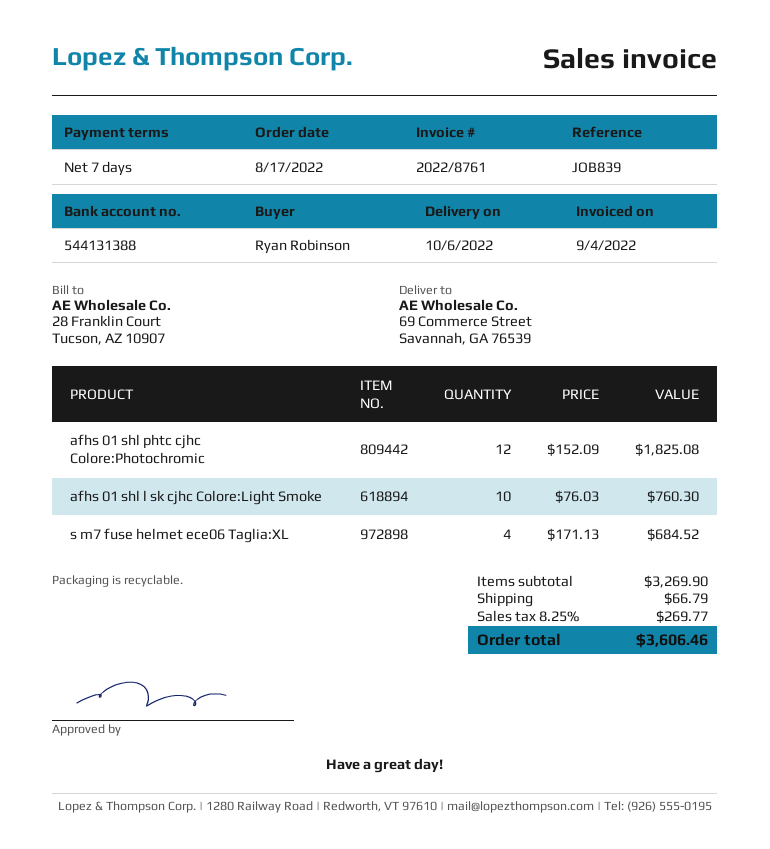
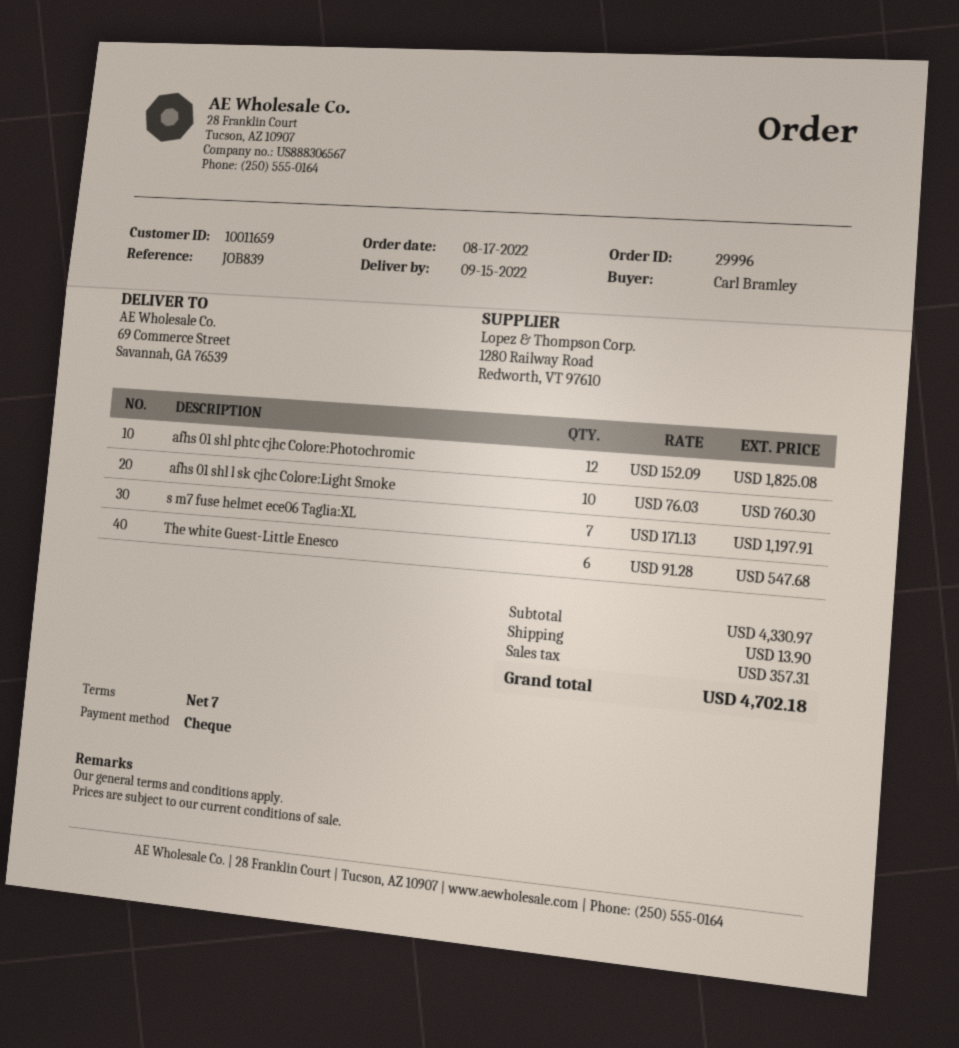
delivery date: 2022-10-06 -> 2022-09-15
ordered by: Ryan Robinson -> Carl Bramley
s m7 fuse helmet ece06 Taglia:XL: 4 x 171.13 = 684.52 -> 7 x 171.13 = 1197.91
The white Guest-Little Enesco: none -> 6 x 91.28 = 547.68
subtotal: 3269.90 -> 4330.97
shipping: 66.79 -> 13.90
tax: 269.77 -> 357.31
total: 3606.46 -> 4702.18

